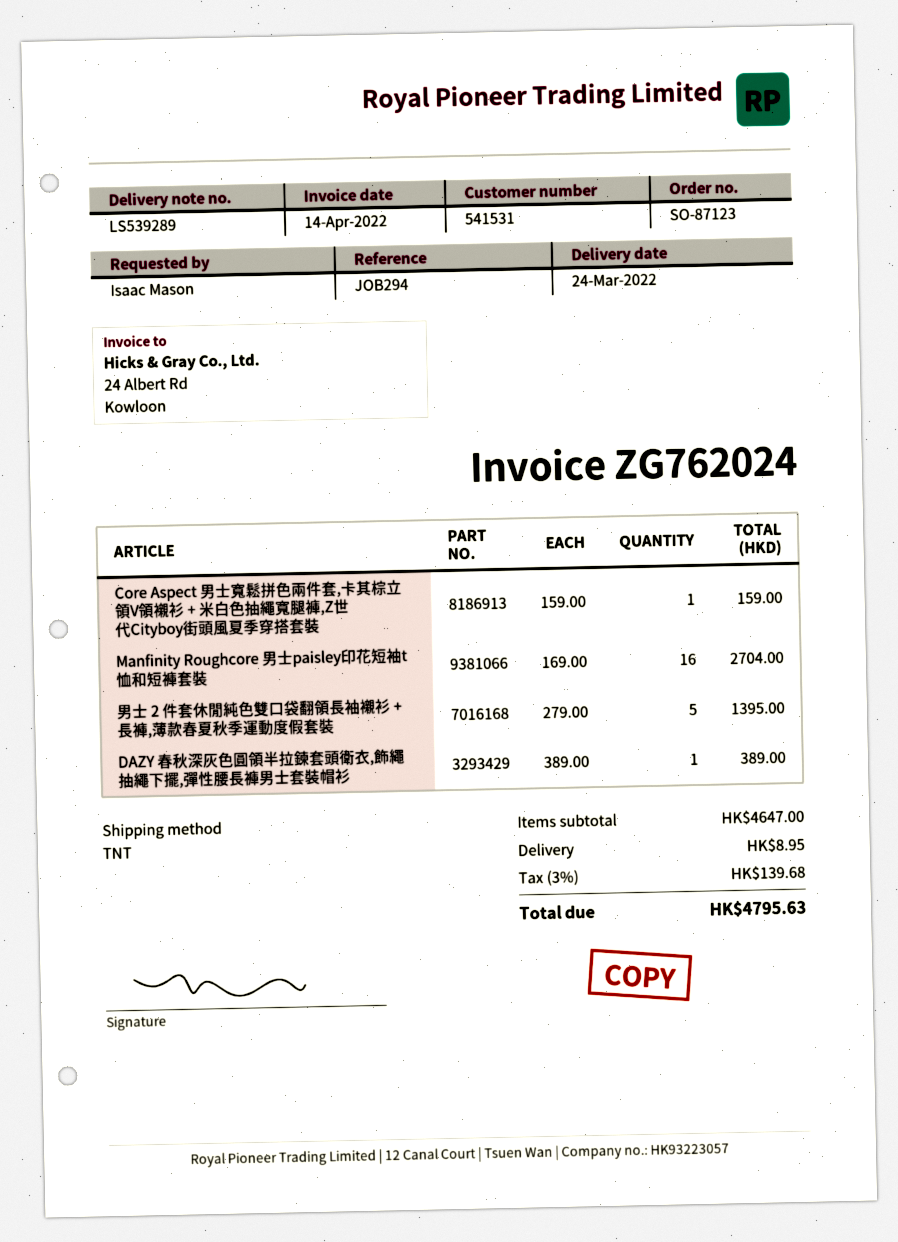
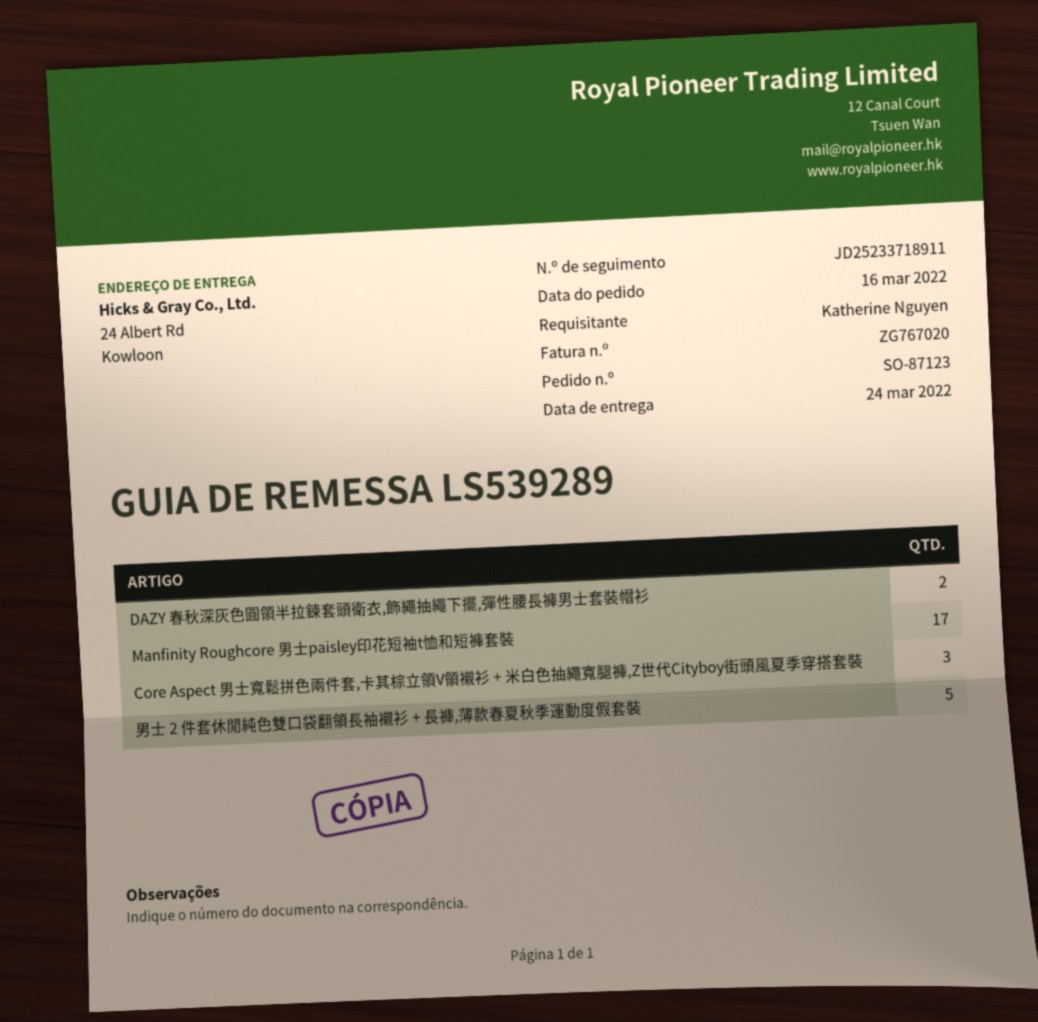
invoice number: ZG762024 -> ZG767020
ordered by: Isaac Mason -> Katherine Nguyen
Core Aspect 男士寬鬆拼色兩件套,卡其棕立領V領襯衫 + 米白色抽繩寬腿褲,Z世代Cityboy街頭風夏季穿搭套裝: 1 -> 3
Manfinity Roughcore 男士paisley印花短袖t恤和短褲套裝: 16 -> 17
DAZY 春秋深灰色圓領半拉鍊套頭衛衣,飾繩抽繩下擺,彈性腰長褲男士套裝帽衫: 1 -> 2

